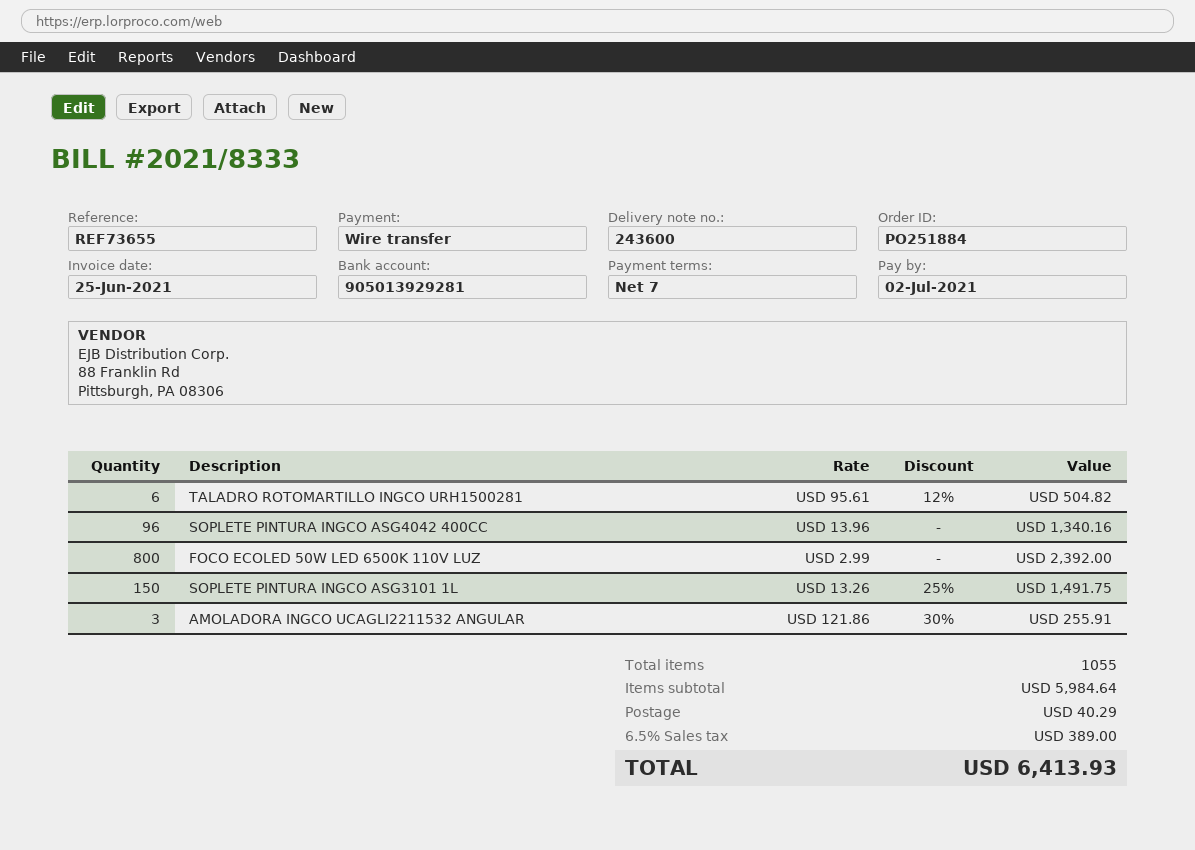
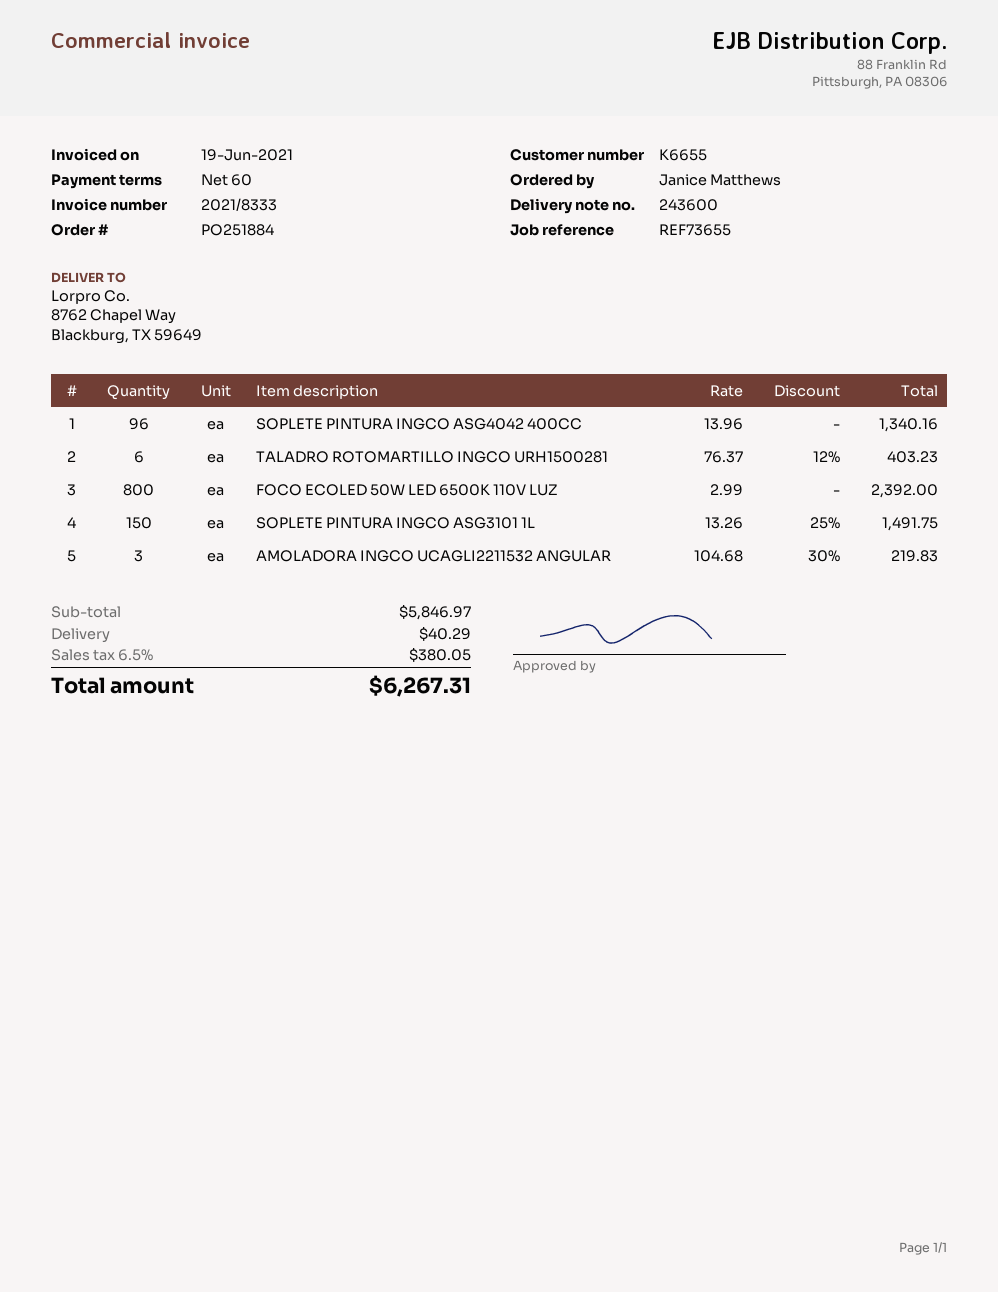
invoice date: 2021-06-25 -> 2021-06-19
payment terms: 7 days -> 60 days
TALADRO ROTOMARTILLO INGCO URH1500281: 6 x 95.61 - 12% = 504.82 -> 6 x 76.37 - 12% = 403.23
AMOLADORA INGCO UCAGLI2211532 ANGULAR: 3 x 121.86 - 30% = 255.91 -> 3 x 104.68 - 30% = 219.83
subtotal: 5984.64 -> 5846.97
tax: 6.5% = 389.00 -> 6.5% = 380.05
total: 6413.93 -> 6267.31

